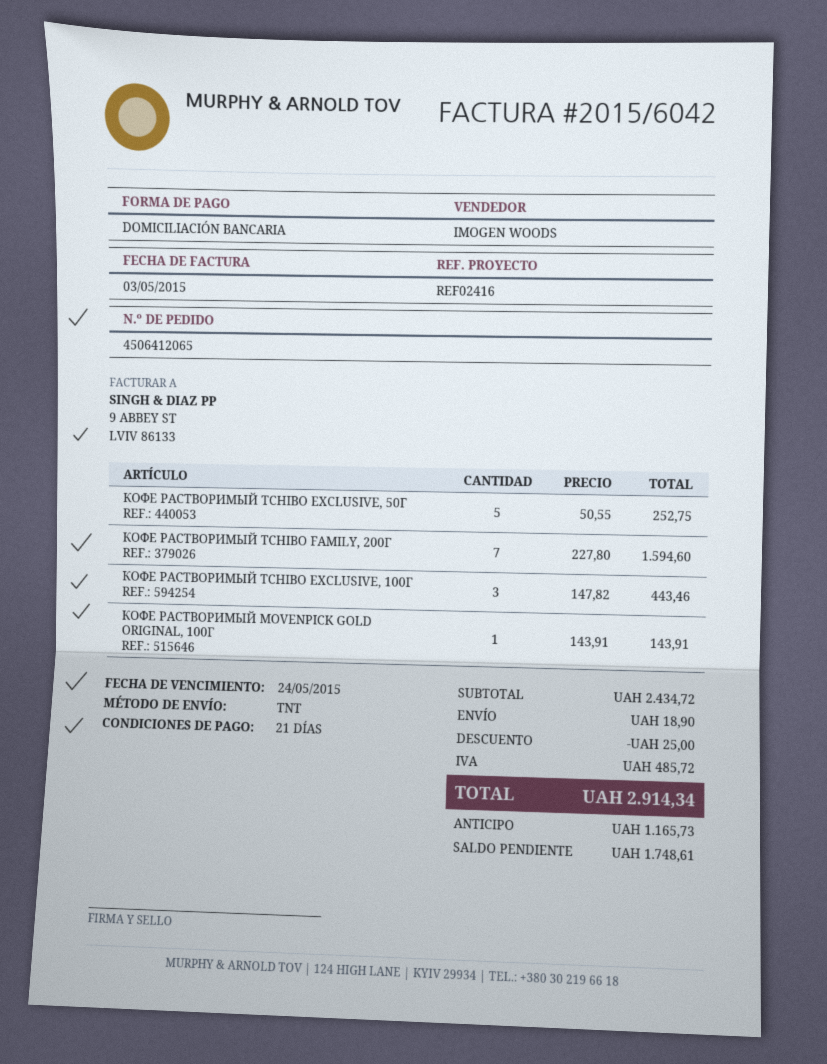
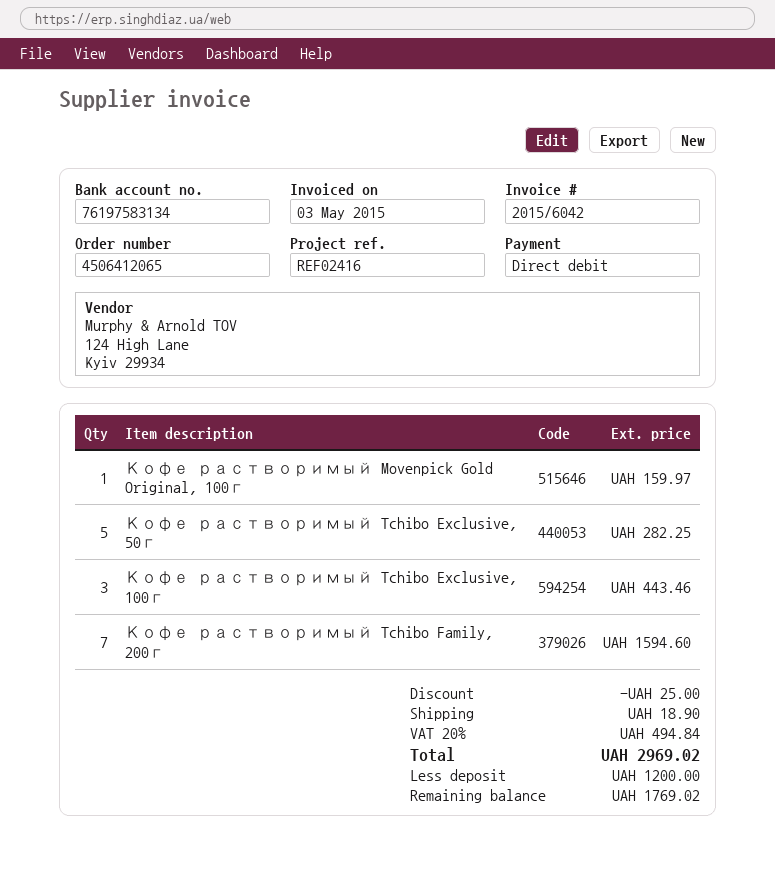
КОФЕ РАСТВОРИМЫЙ TCHIBO EXCLUSIVE, 50Г: 5 for 252.75 -> 5 for 282.25
КОФЕ РАСТВОРИМЫЙ MOVENPICK GOLD ORIGINAL, 100Г: 1 for 143.91 -> 1 for 159.97
tax: 485.72 -> 494.84
total: 2914.34 -> 2969.02
deposit: 1165.73 -> 1200.00
balance: 1748.61 -> 1769.02

